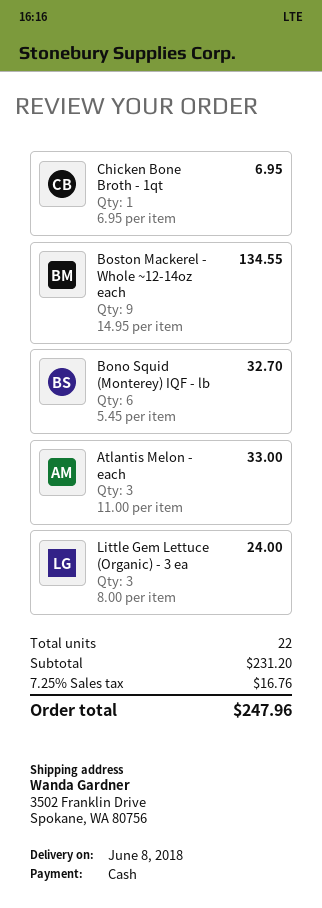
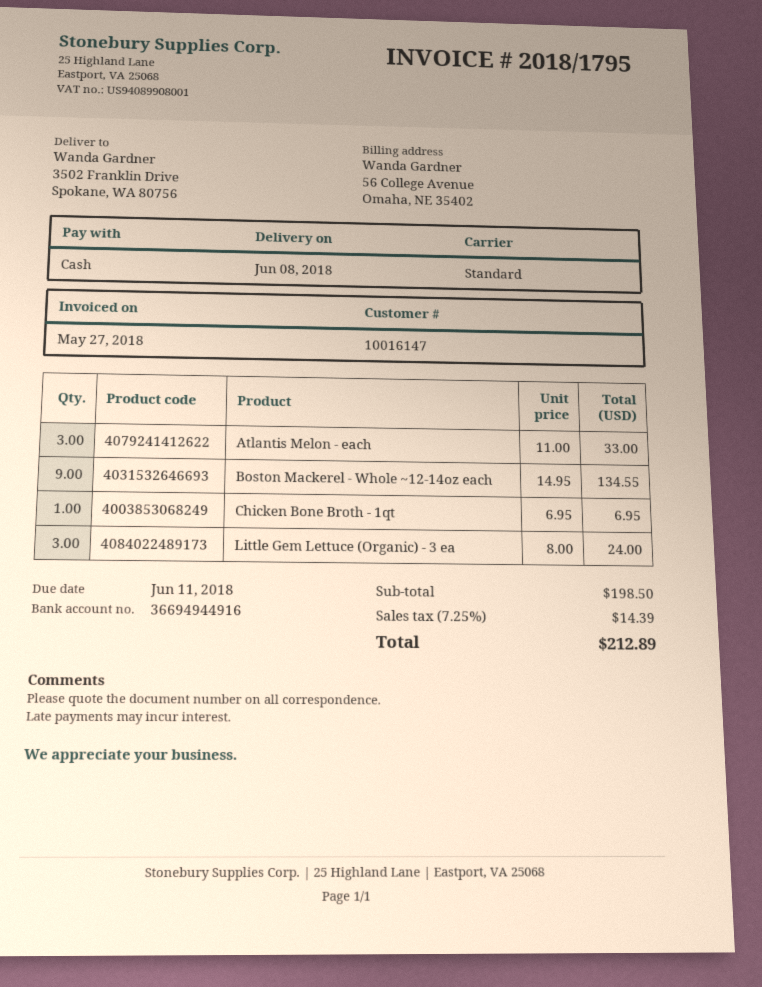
Bono Squid (Monterey) IQF - lb: 6 x 5.45 = 32.70 -> none
subtotal: 231.20 -> 198.50
tax: 7.25% = 16.76 -> 7.25% = 14.39
total: 247.96 -> 212.89

